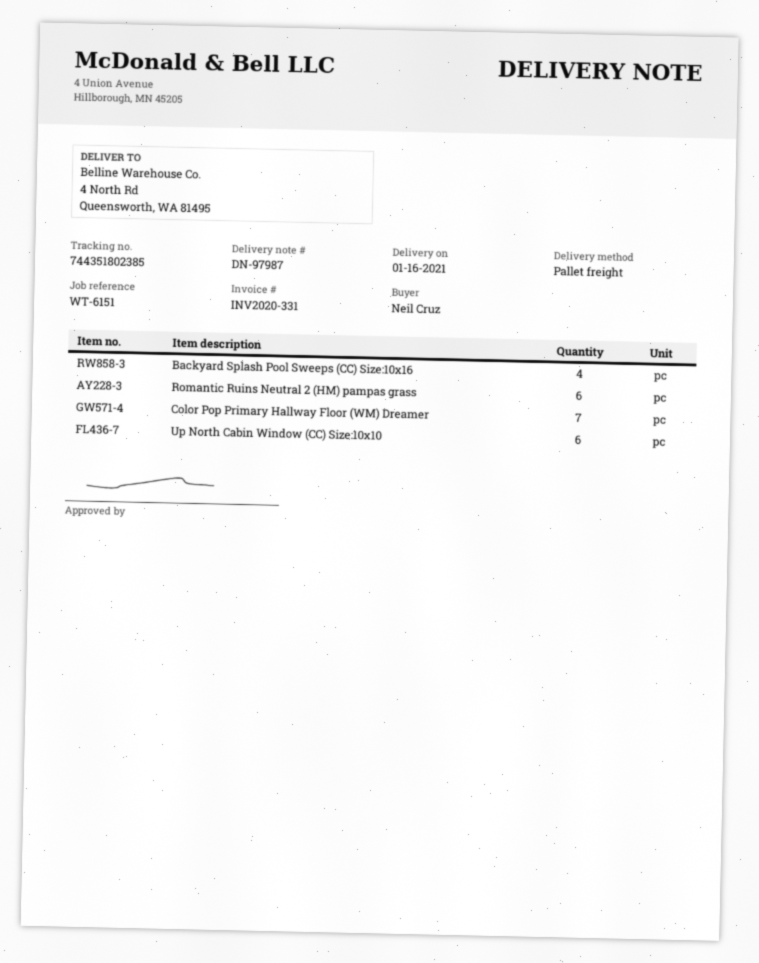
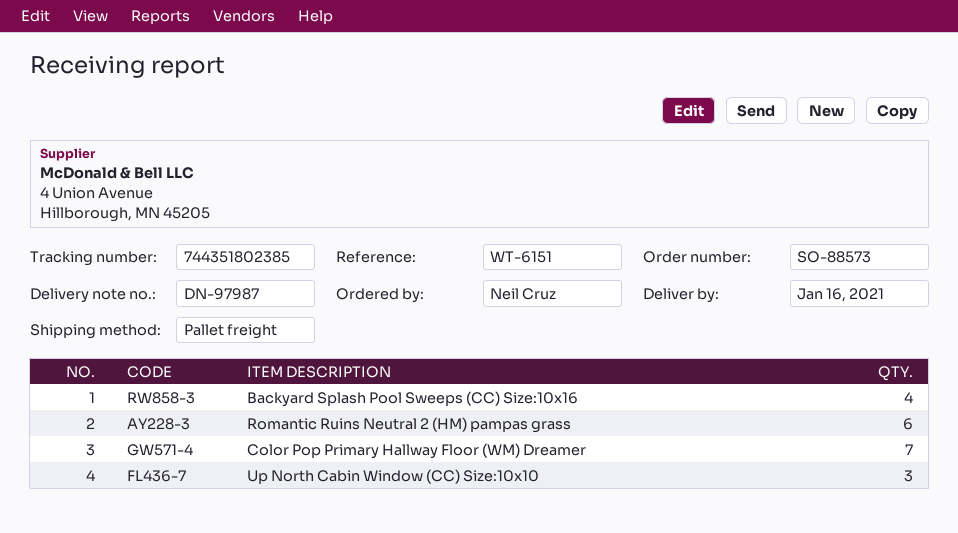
Up North Cabin Window (CC) Size:10x10: 6 -> 3

